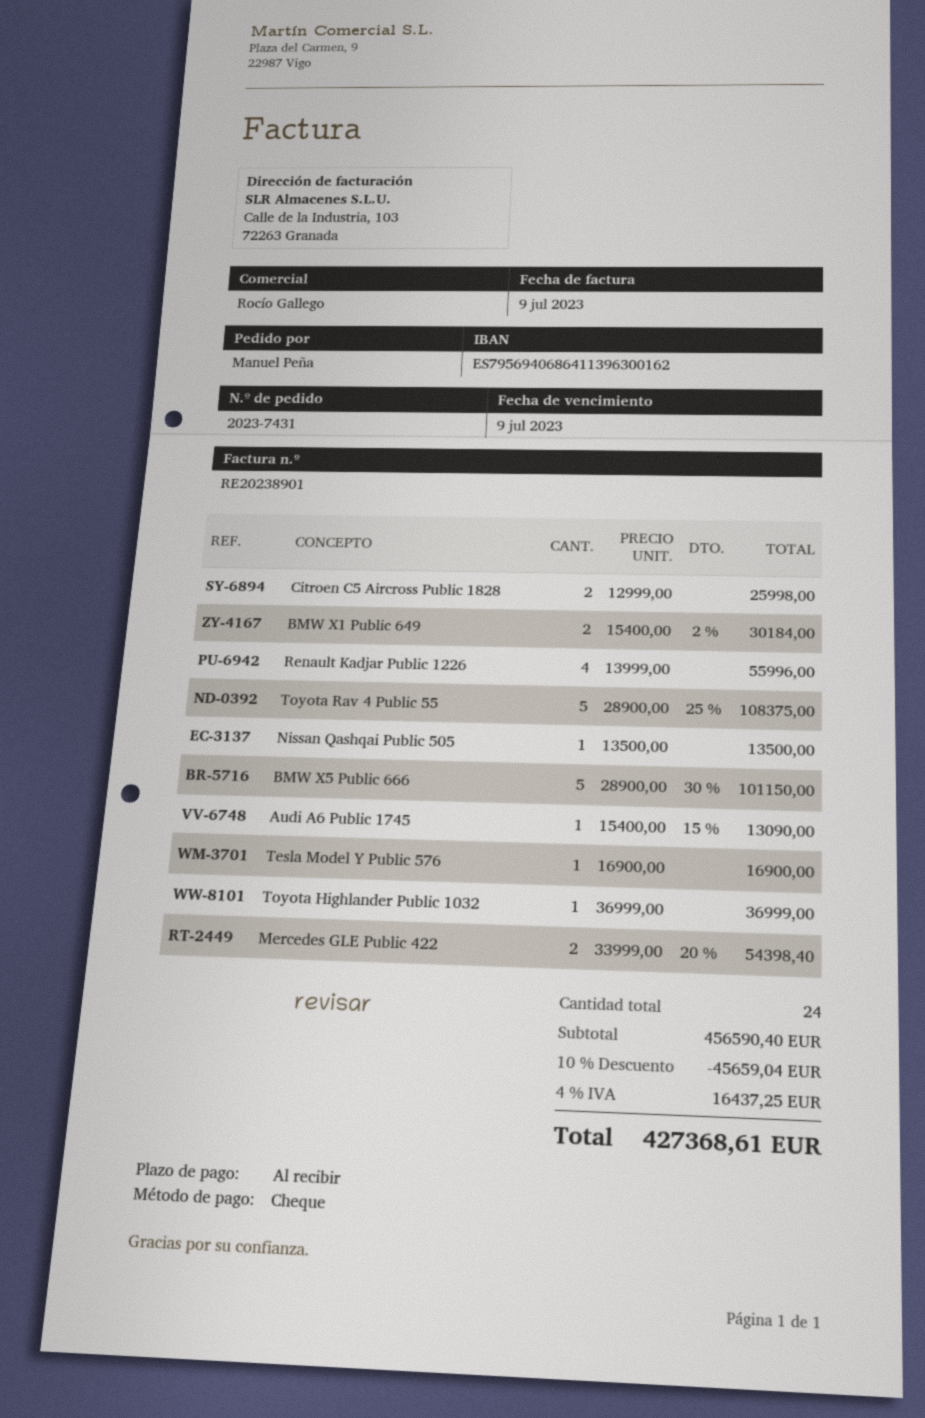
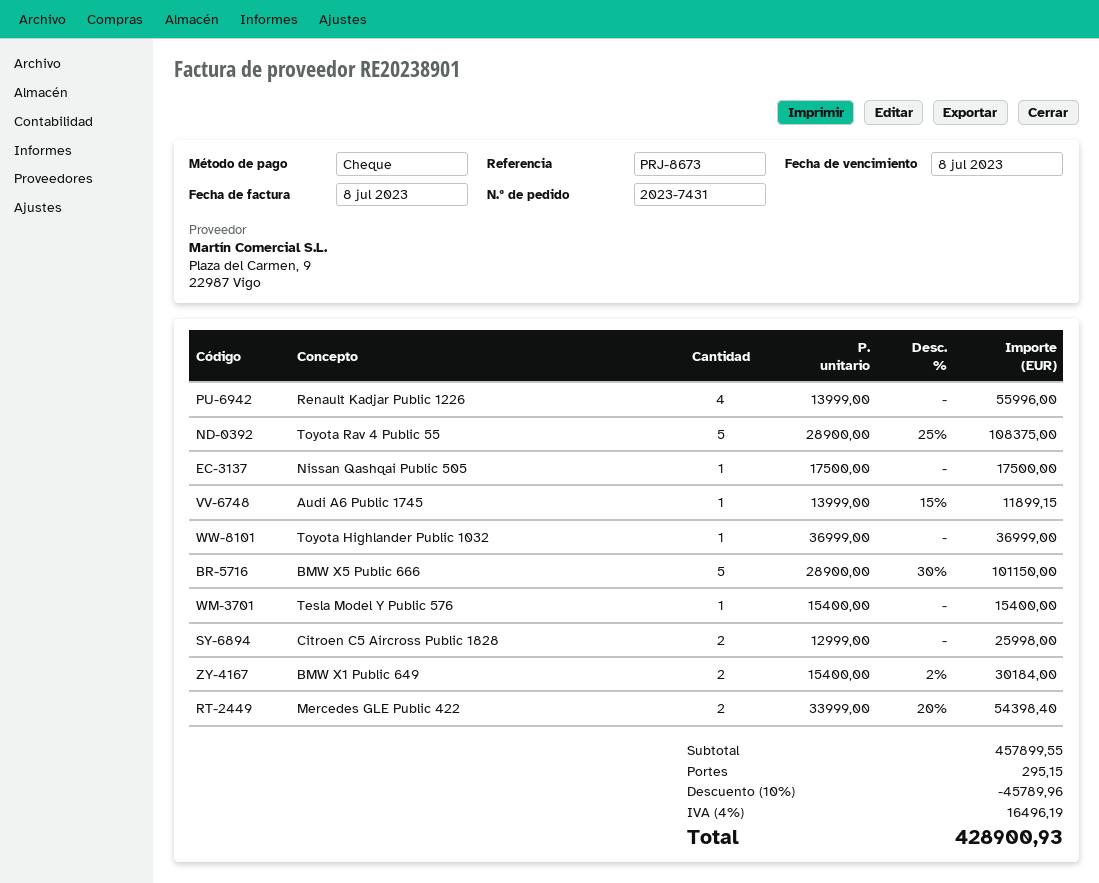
invoice date: 2023-07-09 -> 2023-07-08
due date: 2023-07-09 -> 2023-07-08
Nissan Qashqai Public 505: 1 x 13500.00 = 13500.00 -> 1 x 17500.00 = 17500.00
Audi A6 Public 1745: 1 x 15400.00 - 15% = 13090.00 -> 1 x 13999.00 - 15% = 11899.15
Tesla Model Y Public 576: 1 x 16900.00 = 16900.00 -> 1 x 15400.00 = 15400.00
subtotal: 456590.40 -> 457899.55
discount: 10% = 45659.04 -> 10% = 45789.96
shipping: none -> 295.15
tax: 4% = 16437.25 -> 4% = 16496.19
total: 427368.61 -> 428900.93

